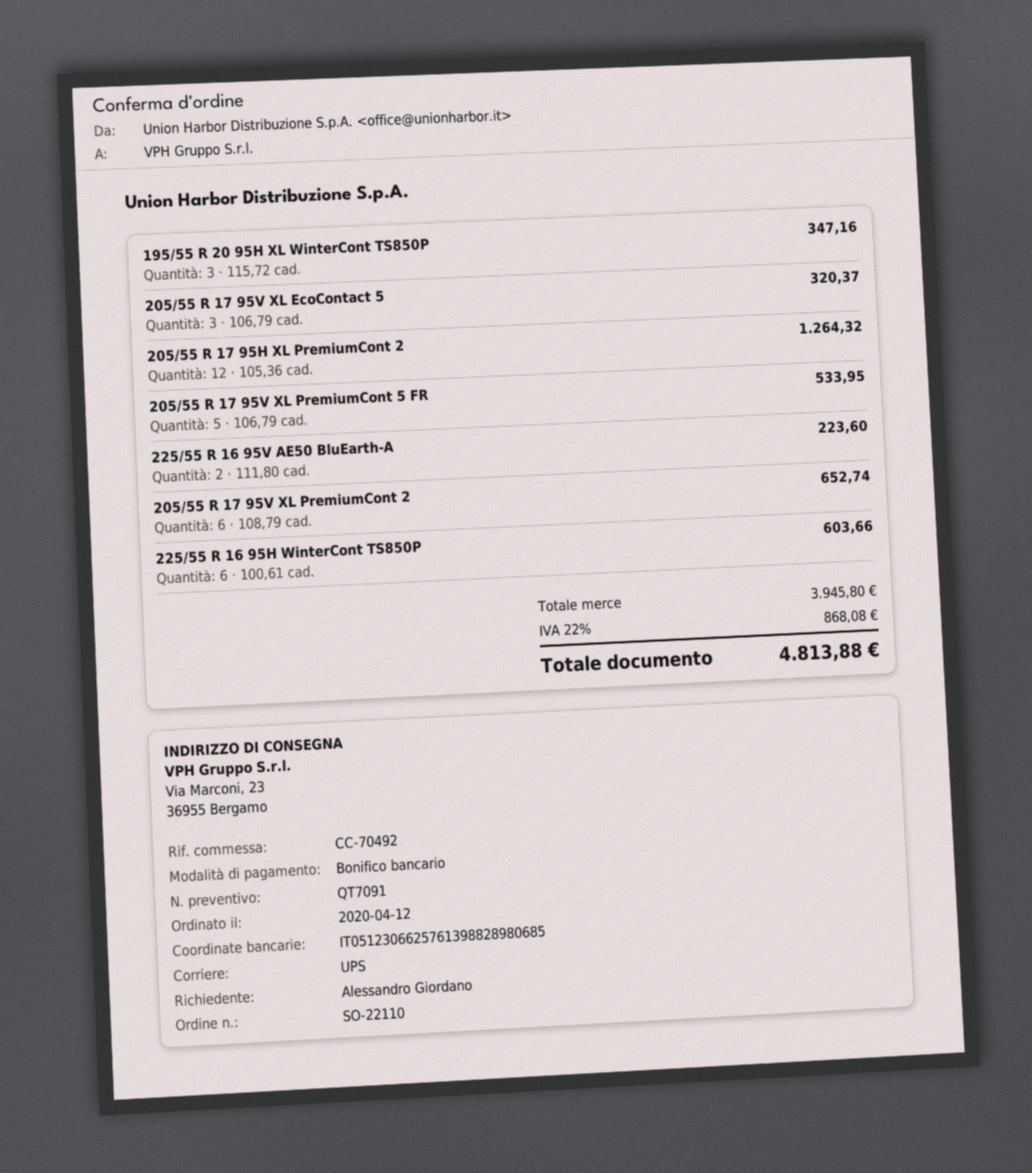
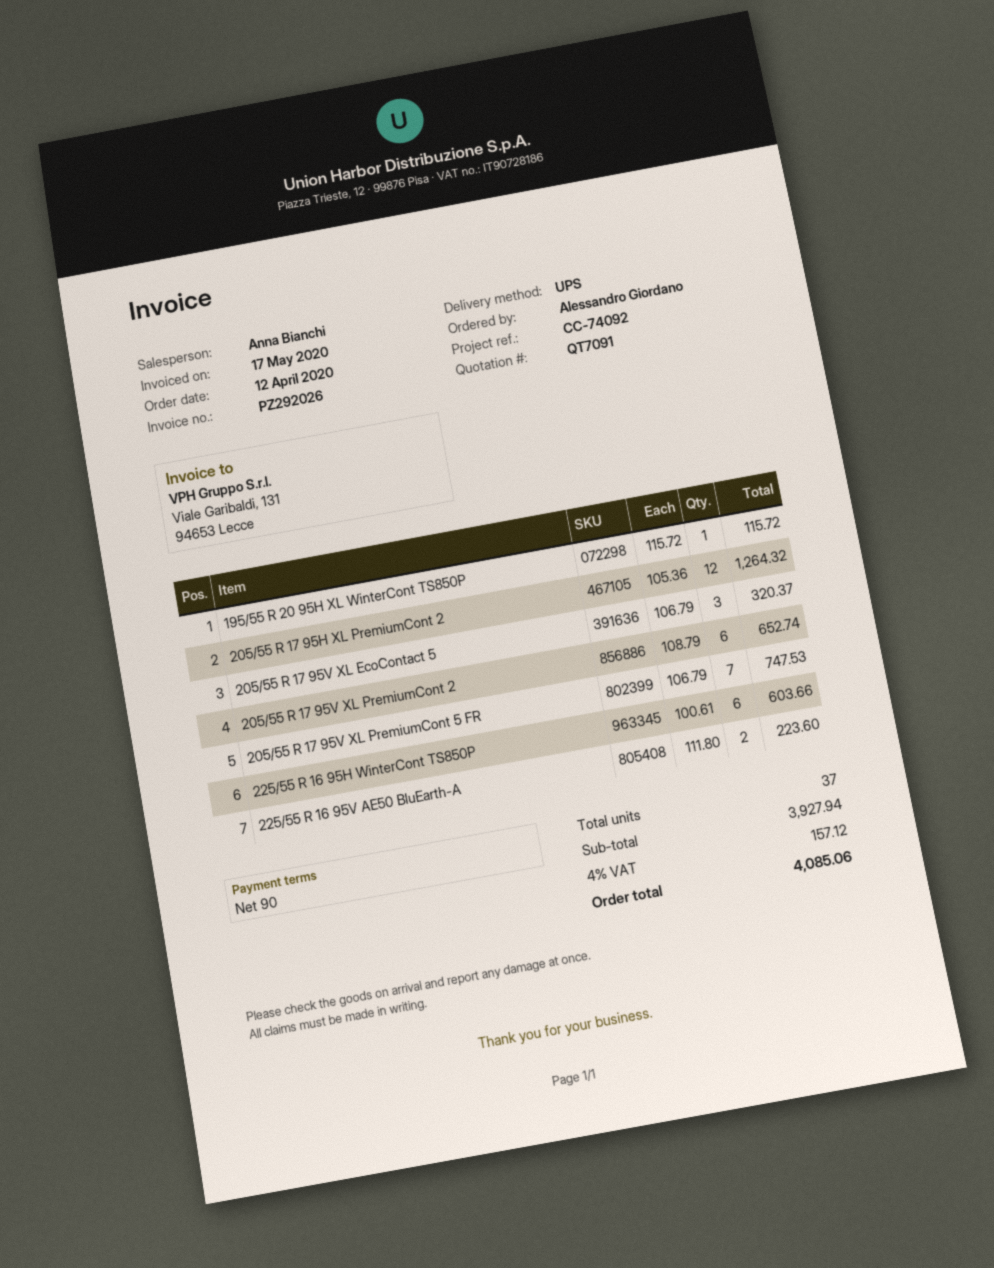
reference: CC-70492 -> CC-74092
195/55 R 20 95H XL WinterCont TS850P: 3 x 115.72 = 347.16 -> 1 x 115.72 = 115.72
205/55 R 17 95V XL PremiumCont 5 FR: 5 x 106.79 = 533.95 -> 7 x 106.79 = 747.53
subtotal: 3945.80 -> 3927.94
tax: 22% = 868.08 -> 4% = 157.12
total: 4813.88 -> 4085.06

